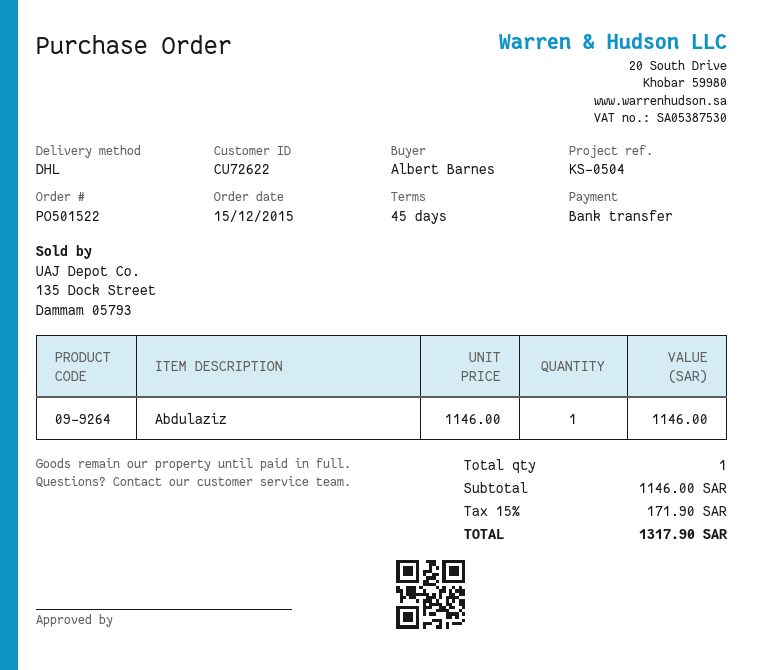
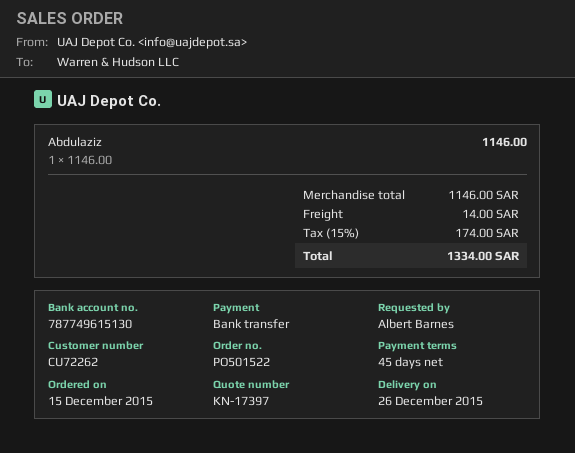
customer number: CU72622 -> CU72262
shipping: none -> 14.00
tax: 15% = 171.90 -> 15% = 174.00
total: 1317.90 -> 1334.00

